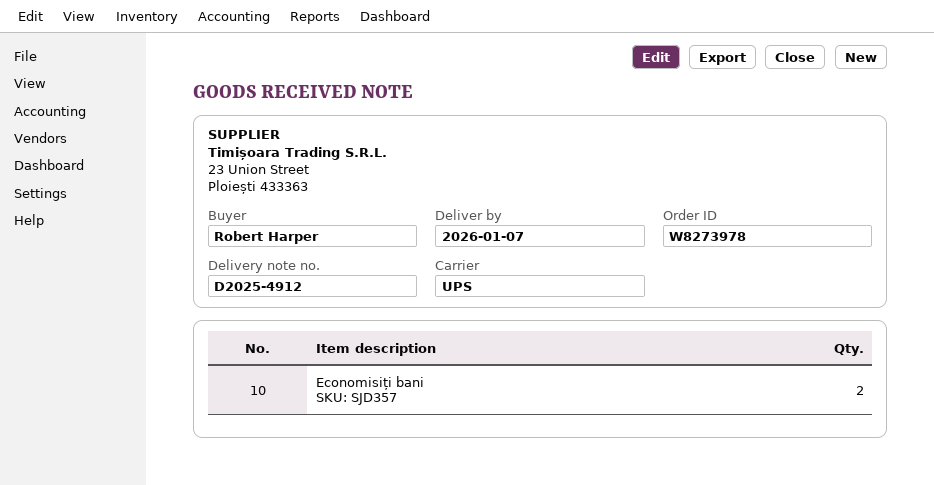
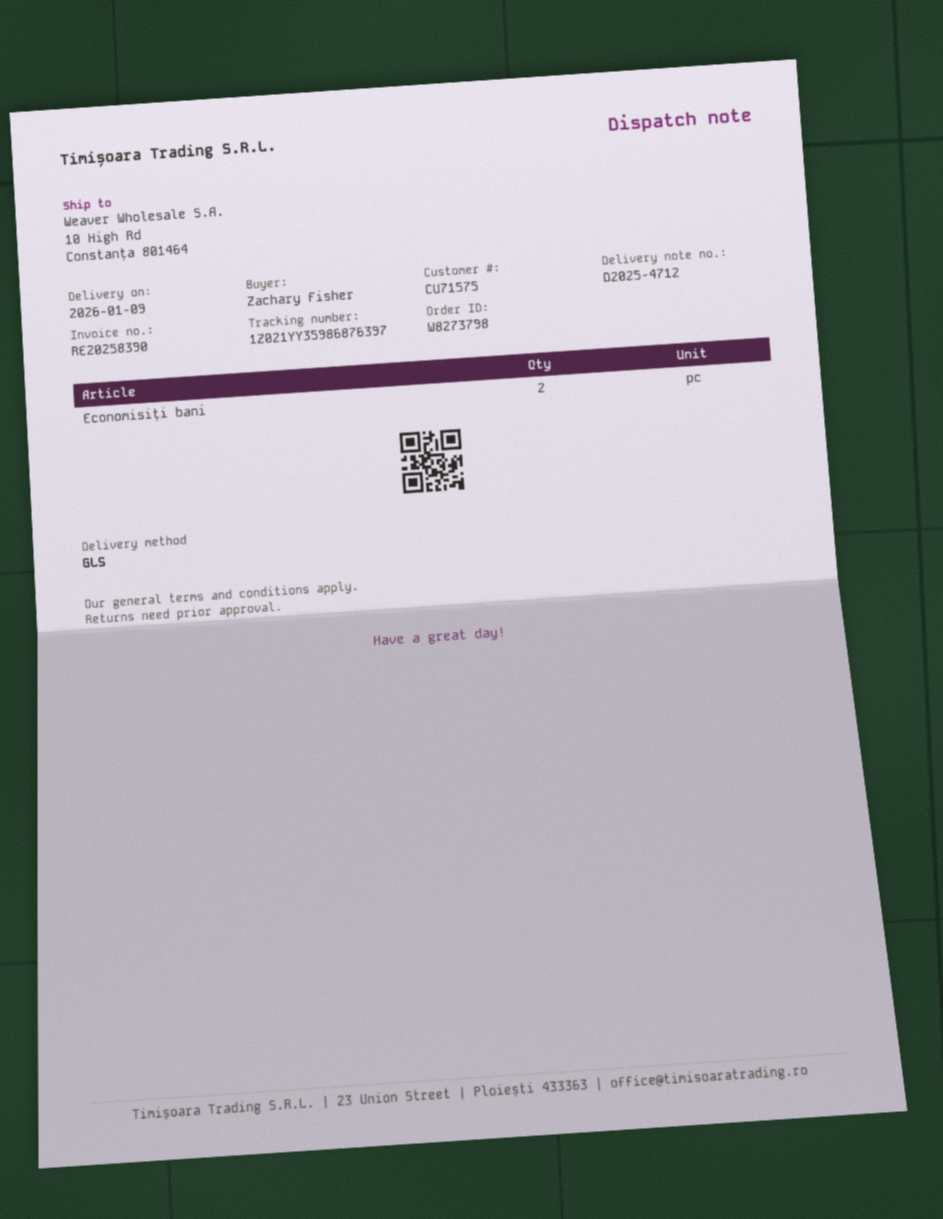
order number: W8273978 -> W8273798
delivery note number: D2025-4912 -> D2025-4712
delivery date: 2026-01-07 -> 2026-01-09
ordered by: Robert Harper -> Zachary Fisher
shipping method: UPS -> GLS

